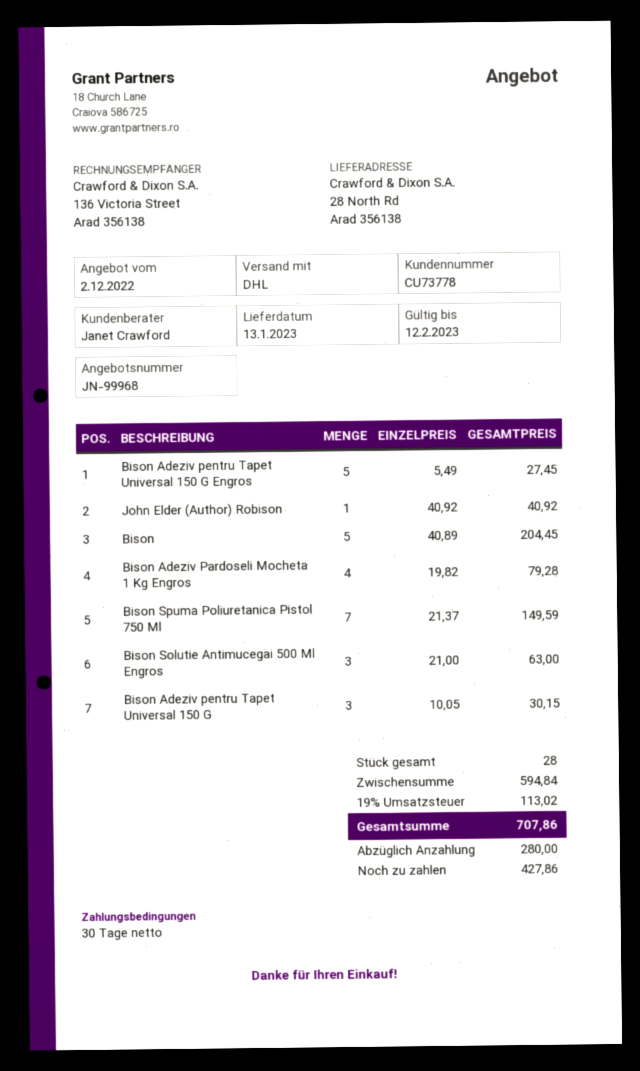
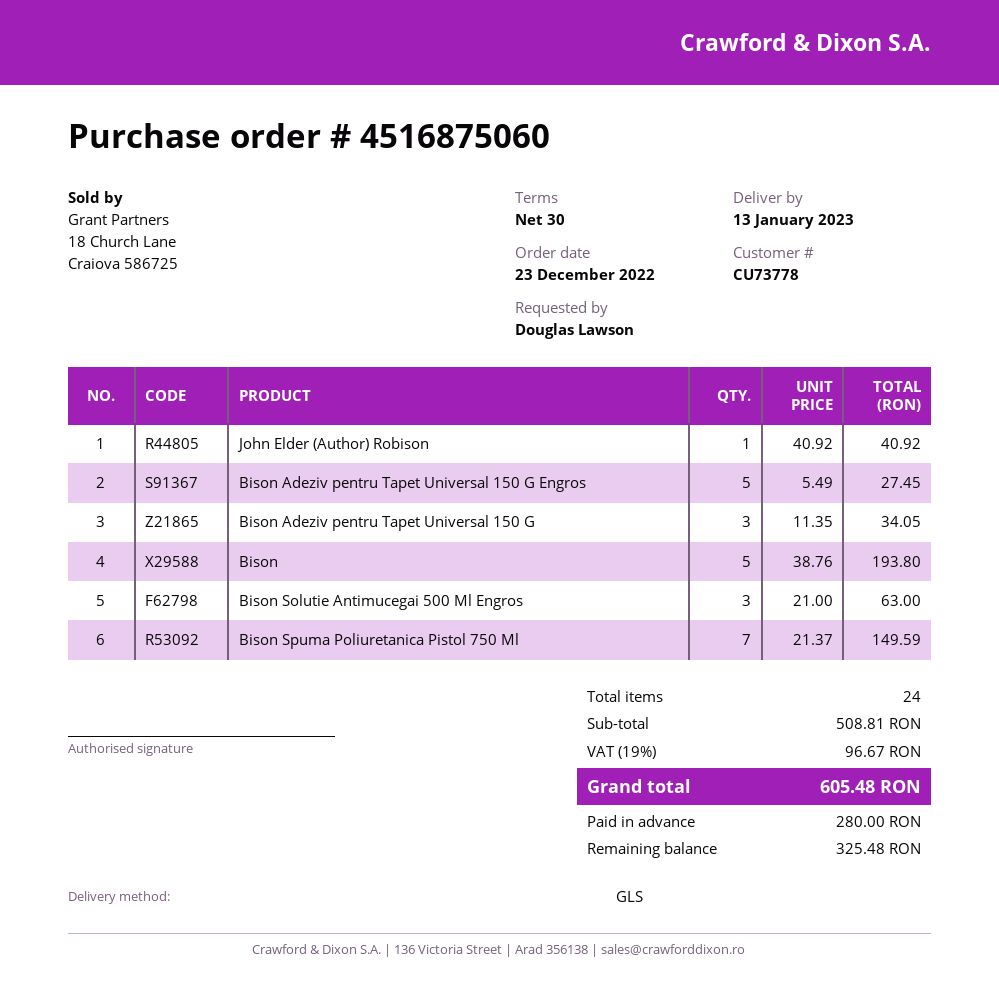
shipping method: DHL -> GLS
Bison: 5 x 40.89 = 204.45 -> 5 x 38.76 = 193.80
Bison Adeziv Pardoseli Mocheta 1 Kg Engros: 4 x 19.82 = 79.28 -> none
Bison Adeziv pentru Tapet Universal 150 G: 3 x 10.05 = 30.15 -> 3 x 11.35 = 34.05
total quantity: 28 -> 24
subtotal: 594.84 -> 508.81
tax: 19% = 113.02 -> 19% = 96.67
total: 707.86 -> 605.48
balance: 427.86 -> 325.48

